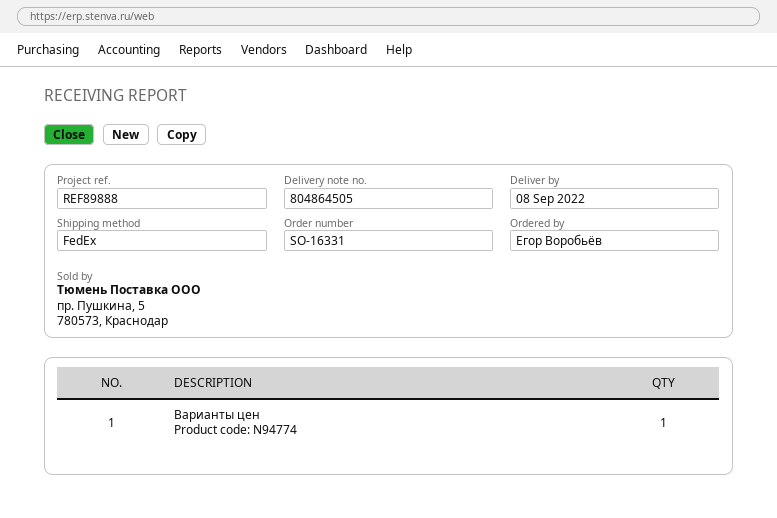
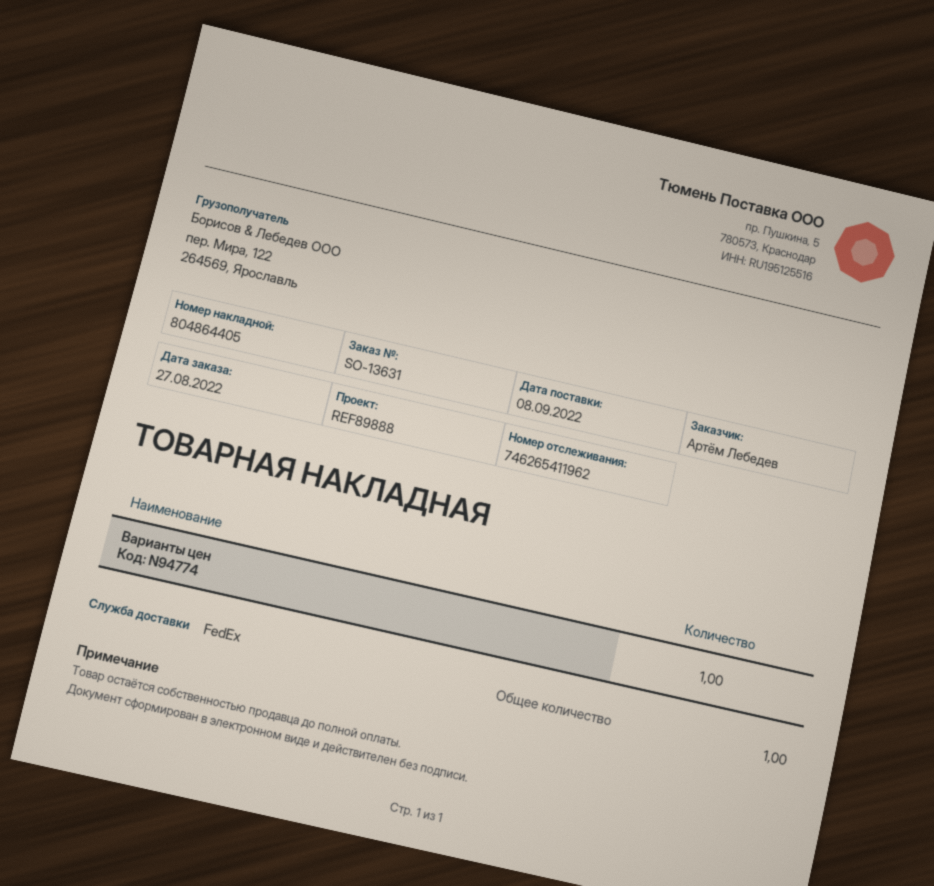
order number: SO-16331 -> SO-13631
delivery note number: 804864505 -> 804864405
ordered by: Егор Воробьёв -> Артём Лебедев

